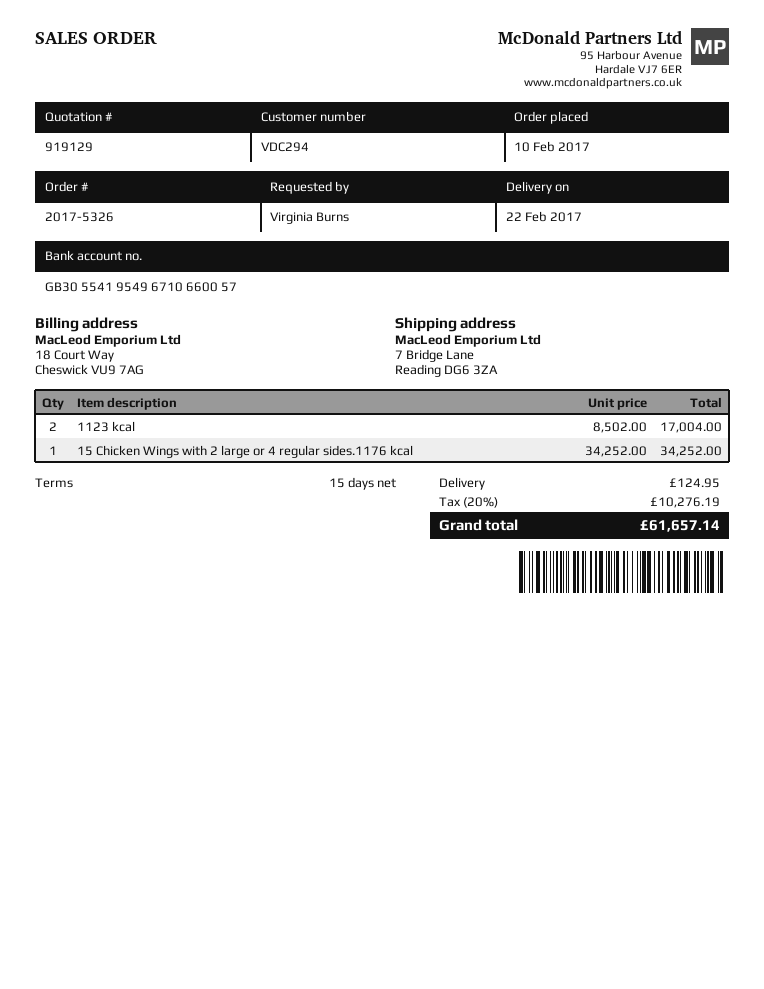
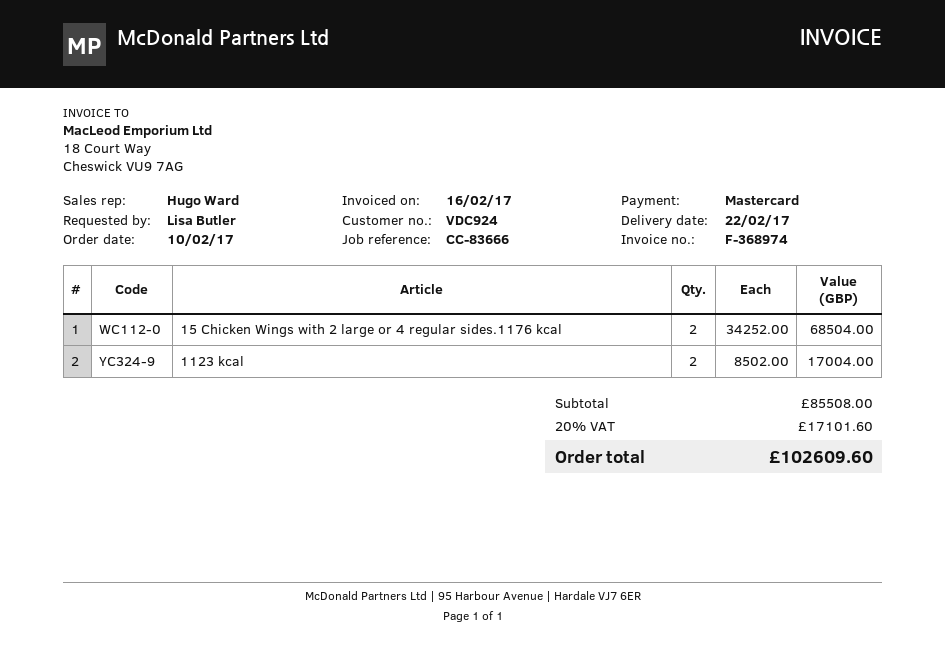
customer number: VDC294 -> VDC924
ordered by: Virginia Burns -> Lisa Butler
15 Chicken Wings with 2 large or 4 regular sides.1176 kcal: 1 x 34252.00 = 34252.00 -> 2 x 34252.00 = 68504.00
shipping: 124.95 -> none
tax: 20% = 10276.19 -> 20% = 17101.60
total: 61657.14 -> 102609.60

